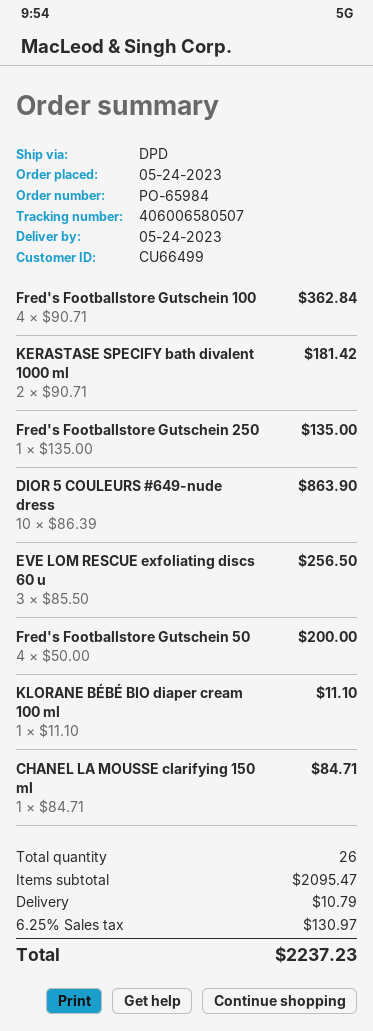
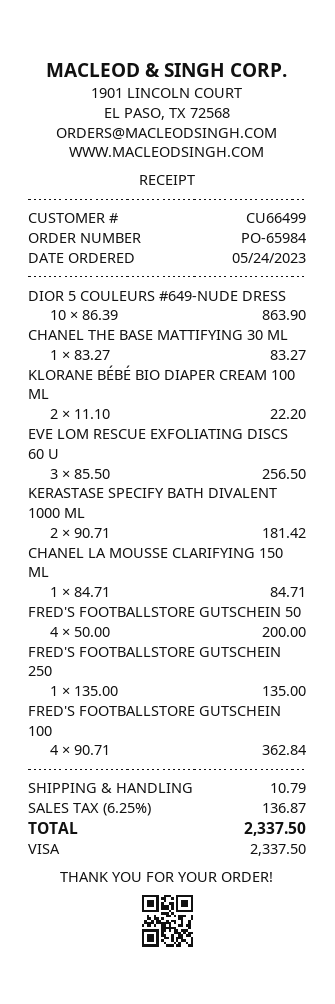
KLORANE BÉBÉ BIO diaper cream 100 ml: 1 x 11.10 = 11.10 -> 2 x 11.10 = 22.20
CHANEL THE BASE MATTIFYING 30 ML: none -> 1 x 83.27 = 83.27
tax: 6.25% = 130.97 -> 6.25% = 136.87
total: 2237.23 -> 2337.50

